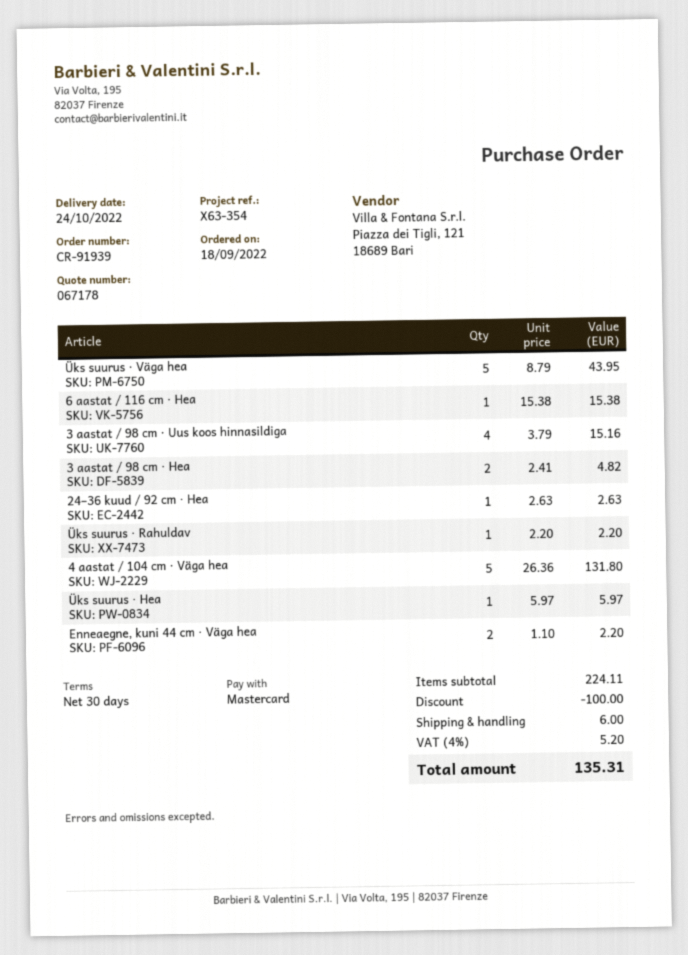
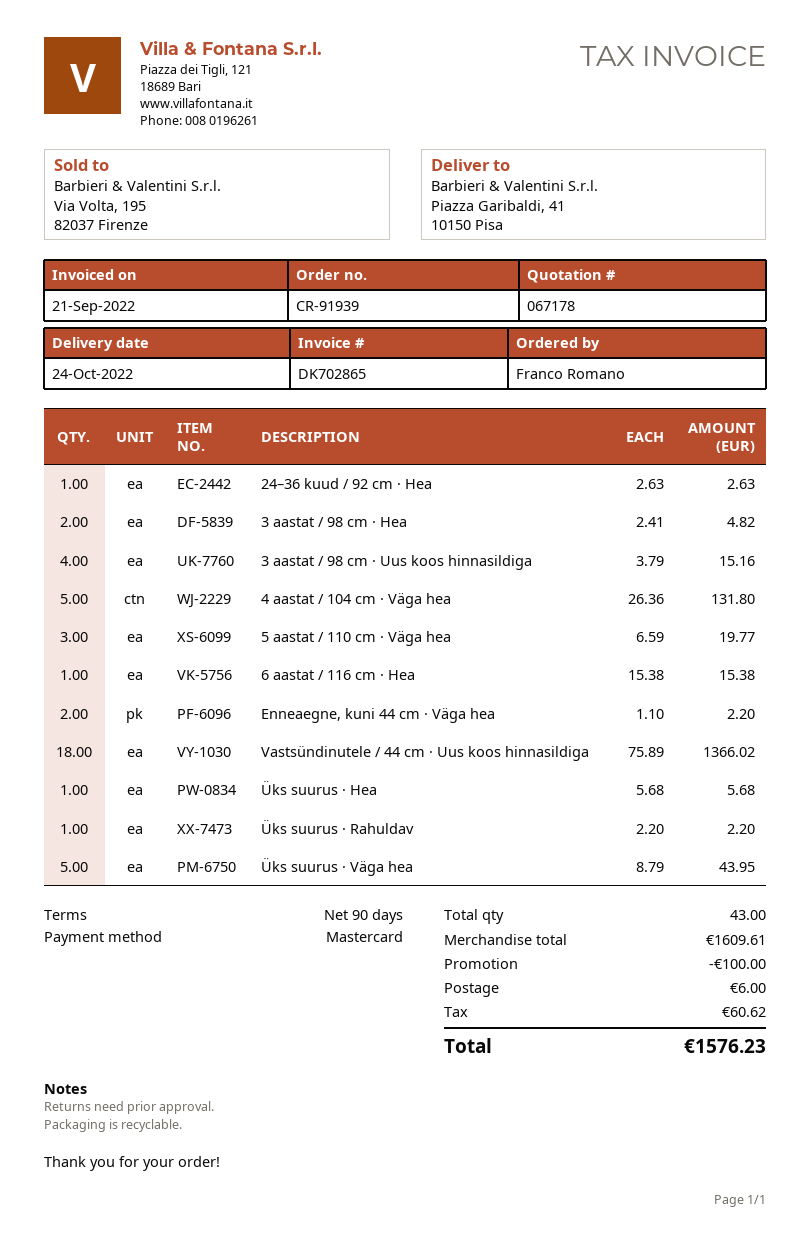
payment terms: 30 days -> 90 days
Üks suurus · Hea: 1 x 5.97 = 5.97 -> 1 x 5.68 = 5.68
5 aastat / 110 cm · Väga hea: none -> 3 x 6.59 = 19.77
Vastsündinutele / 44 cm · Uus koos hinnasildiga: none -> 18 x 75.89 = 1366.02
subtotal: 224.11 -> 1609.61
tax: 5.20 -> 60.62
total: 135.31 -> 1576.23

